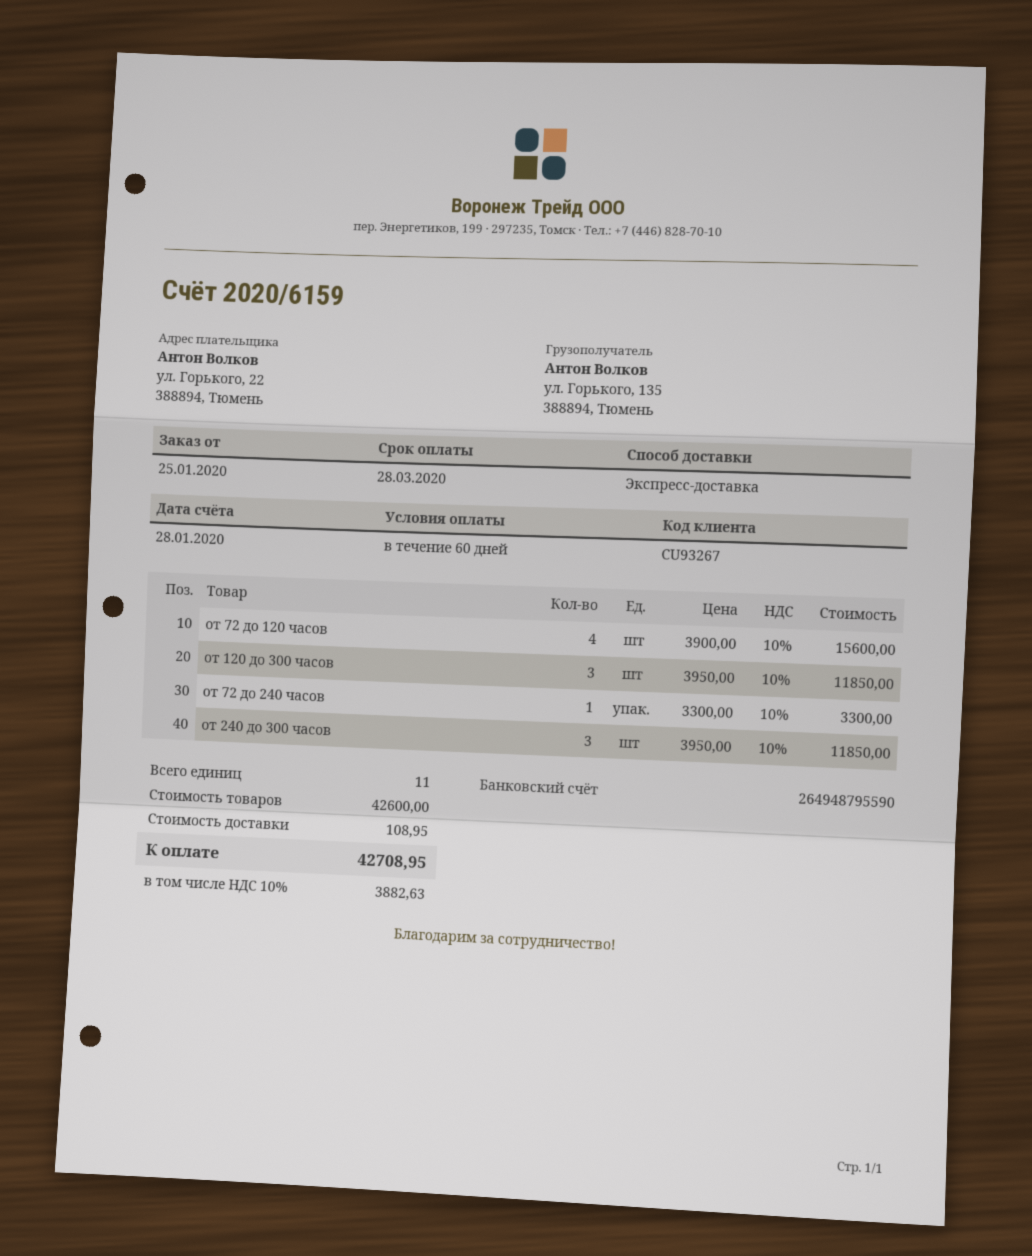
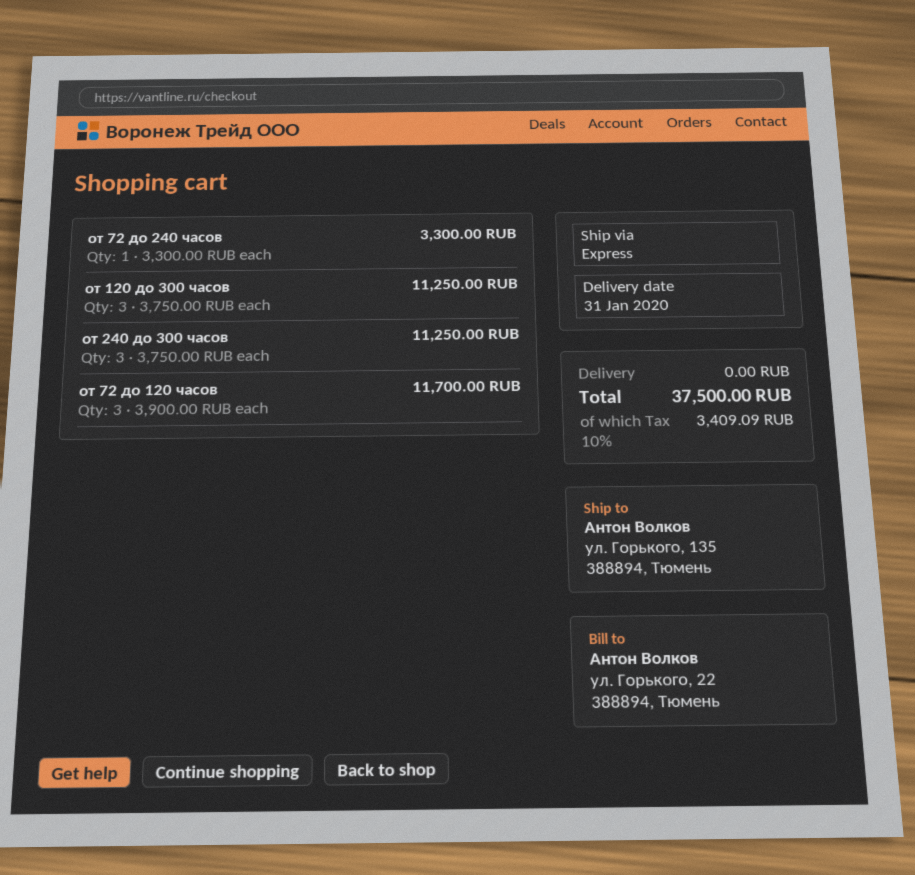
от 72 до 120 часов: 4 x 3900.00 = 15600.00 -> 3 x 3900.00 = 11700.00
от 120 до 300 часов: 3 x 3950.00 = 11850.00 -> 3 x 3750.00 = 11250.00
от 240 до 300 часов: 3 x 3950.00 = 11850.00 -> 3 x 3750.00 = 11250.00
shipping: 108.95 -> 0.00
tax: 10% = 3882.63 -> 10% = 3409.09
total: 42708.95 -> 37500.00

